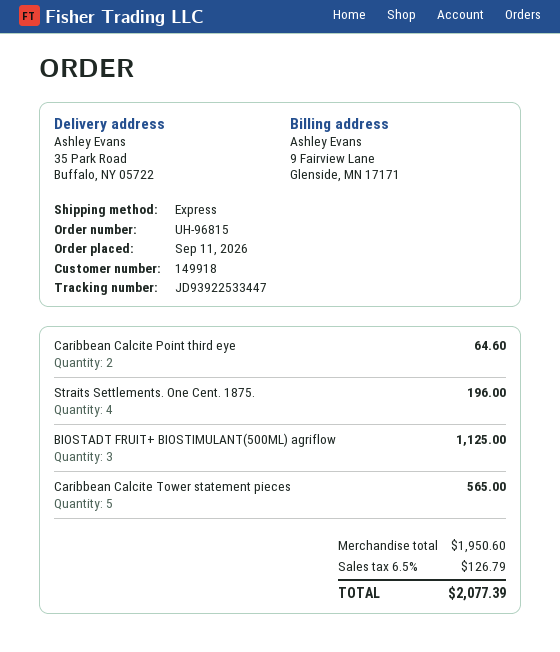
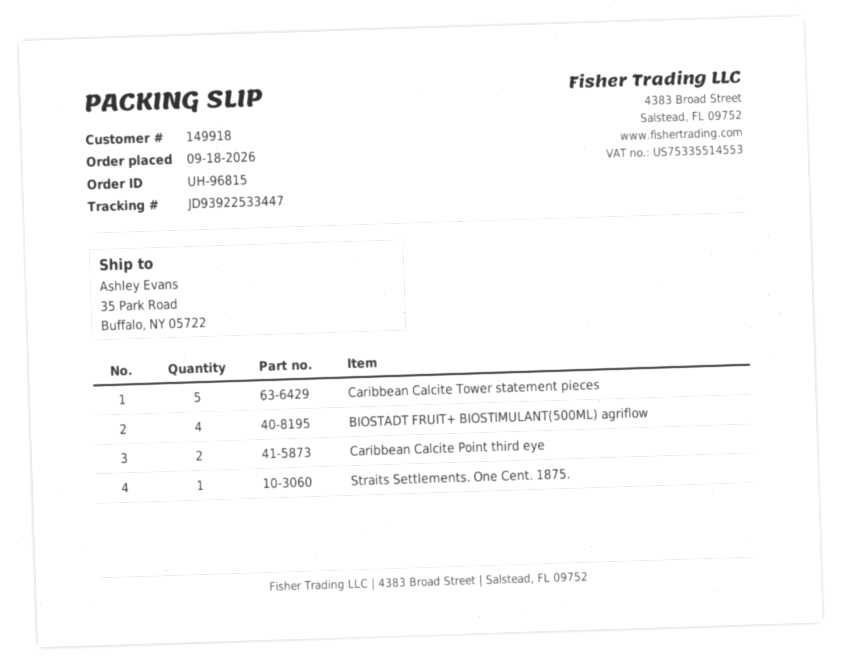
order date: 2026-09-11 -> 2026-09-18
Straits Settlements. One Cent. 1875.: 4 -> 1
BIOSTADT FRUIT+ BIOSTIMULANT(500ML) agriflow: 3 -> 4

